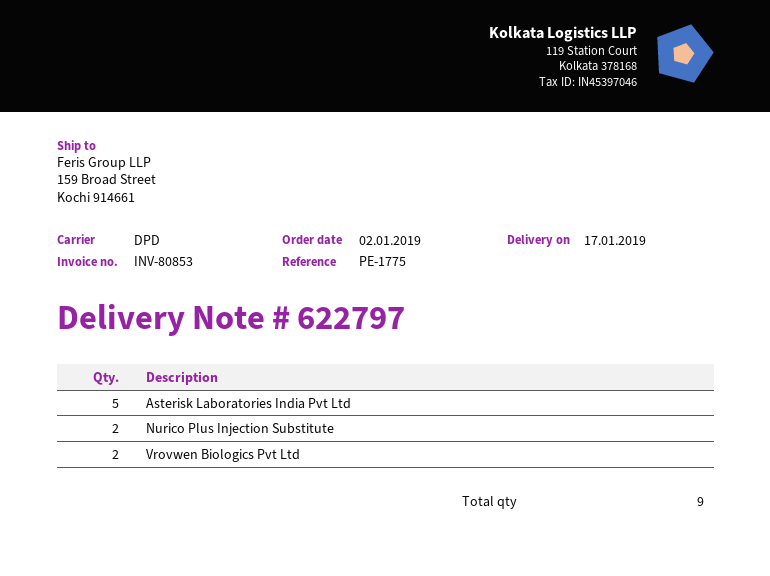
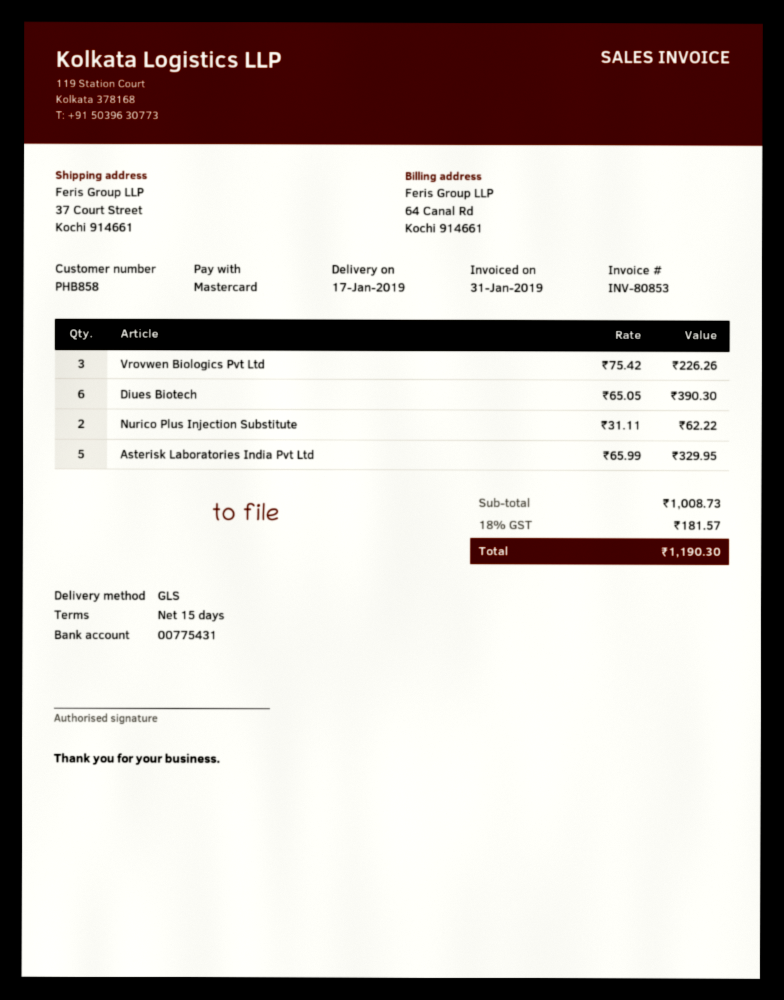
shipping method: DPD -> GLS
ship to: 159 Broad Street, Kochi 914661 -> 37 Court Street, Kochi 914661
Vrovwen Biologics Pvt Ltd: 2 -> 3
Diues Biotech: none -> 6

